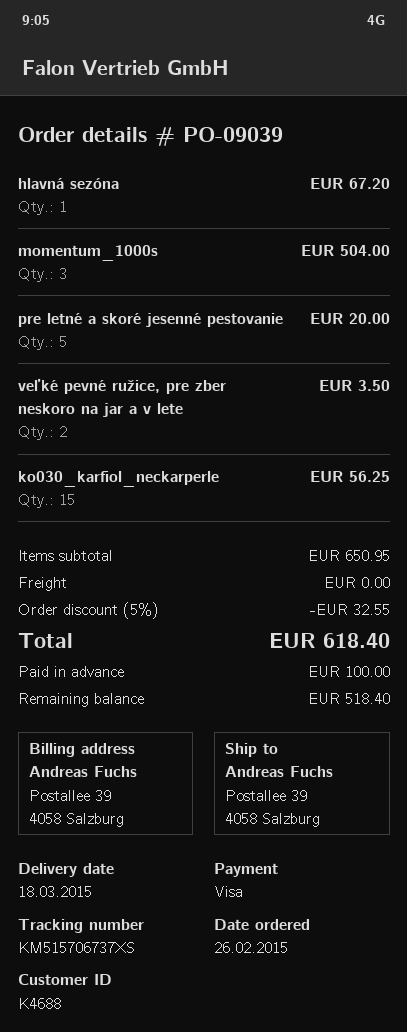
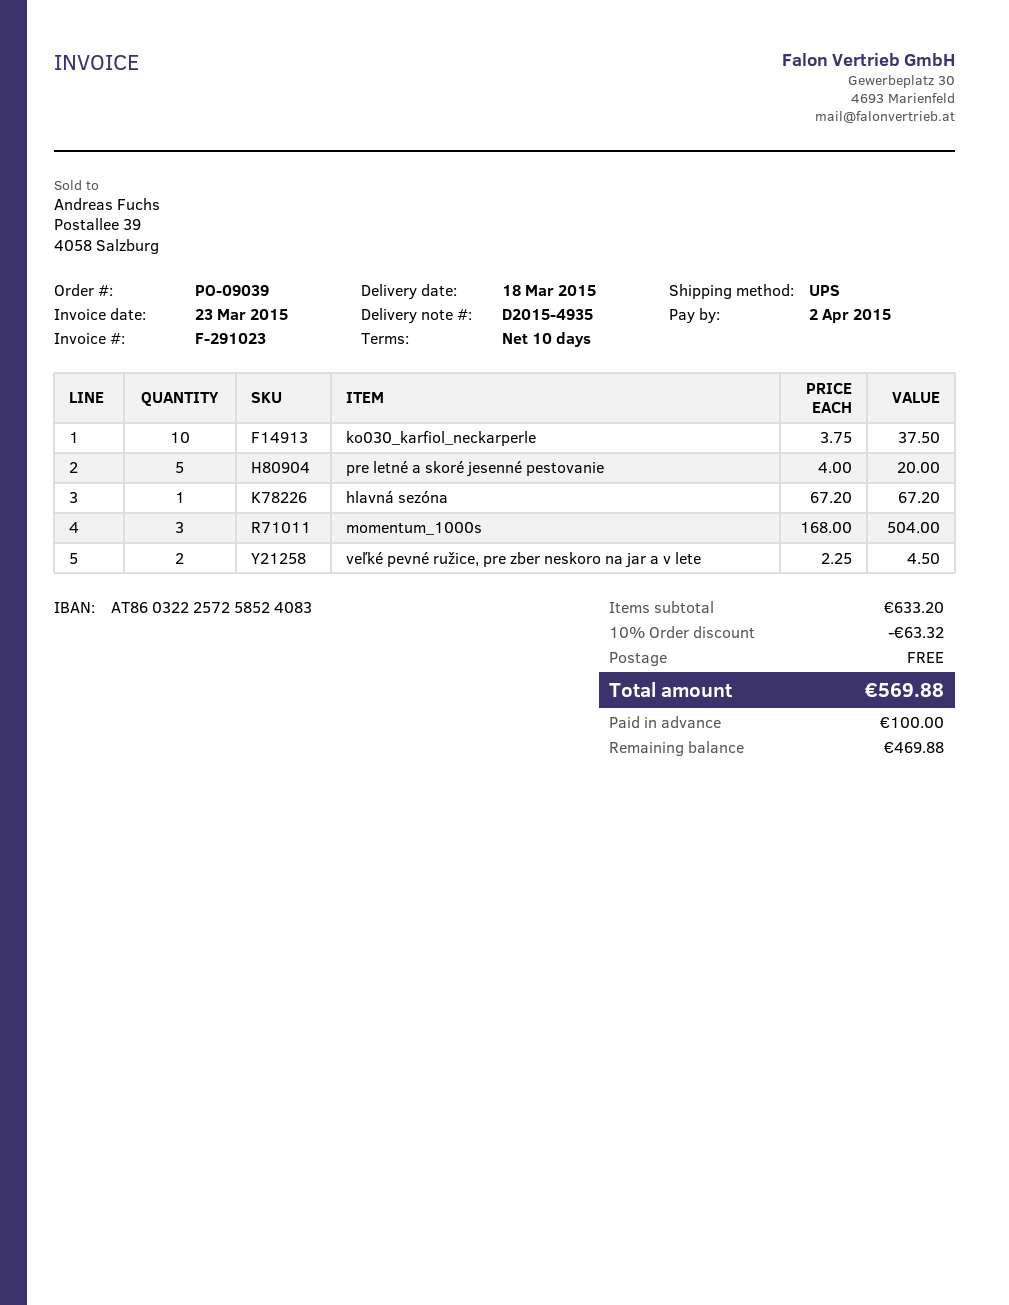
veľké pevné ružice, pre zber neskoro na jar a v lete: 2 for 3.50 -> 2 for 4.50
ko030_karfiol_neckarperle: 15 for 56.25 -> 10 for 37.50
subtotal: 650.95 -> 633.20
discount: 5% = 32.55 -> 10% = 63.32
total: 618.40 -> 569.88
balance: 518.40 -> 469.88

